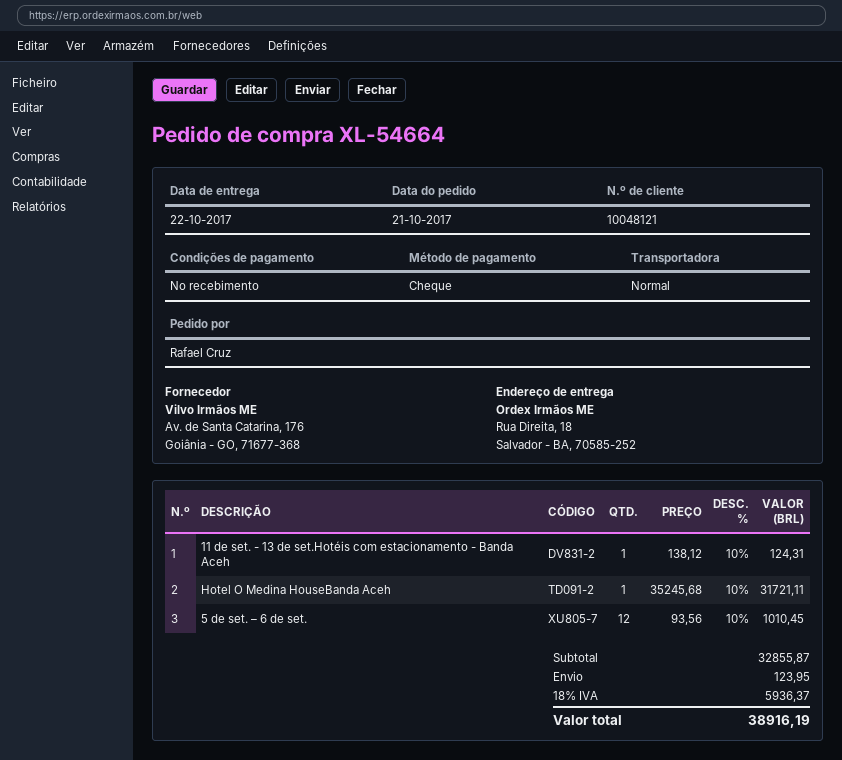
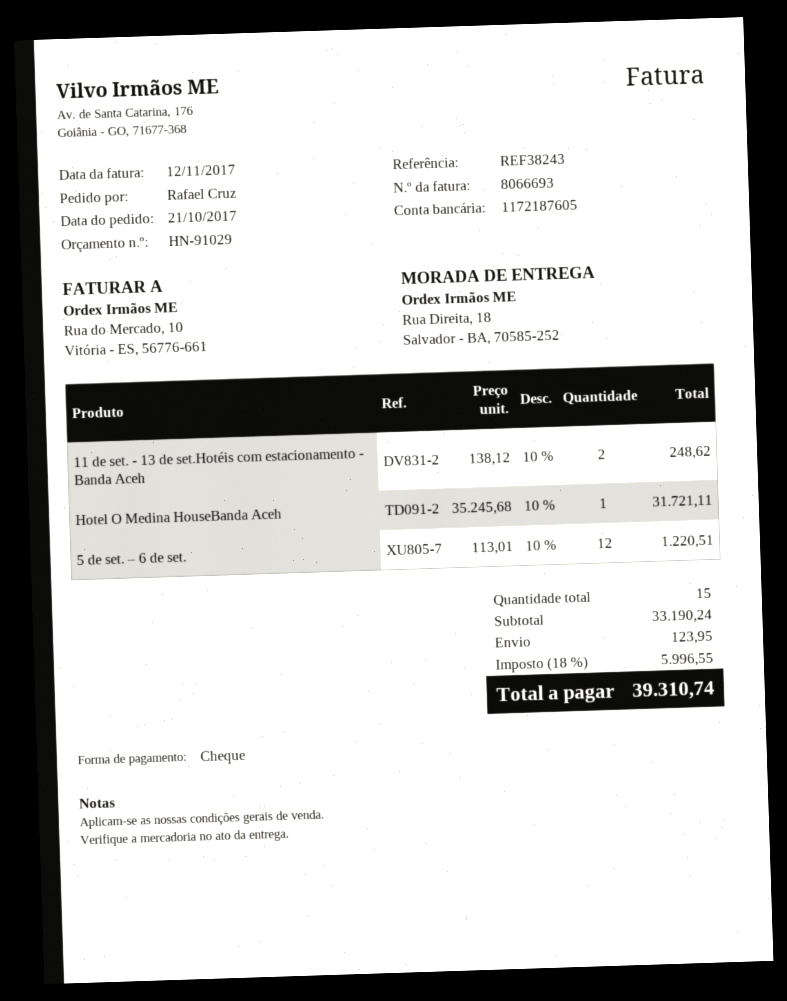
11 de set. - 13 de set.Hotéis com estacionamento - Banda Aceh: 1 x 138.12 - 10% = 124.31 -> 2 x 138.12 - 10% = 248.62
5 de set. – 6 de set.: 12 x 93.56 - 10% = 1010.45 -> 12 x 113.01 - 10% = 1220.51
subtotal: 32855.87 -> 33190.24
tax: 18% = 5936.37 -> 18% = 5996.55
total: 38916.19 -> 39310.74

